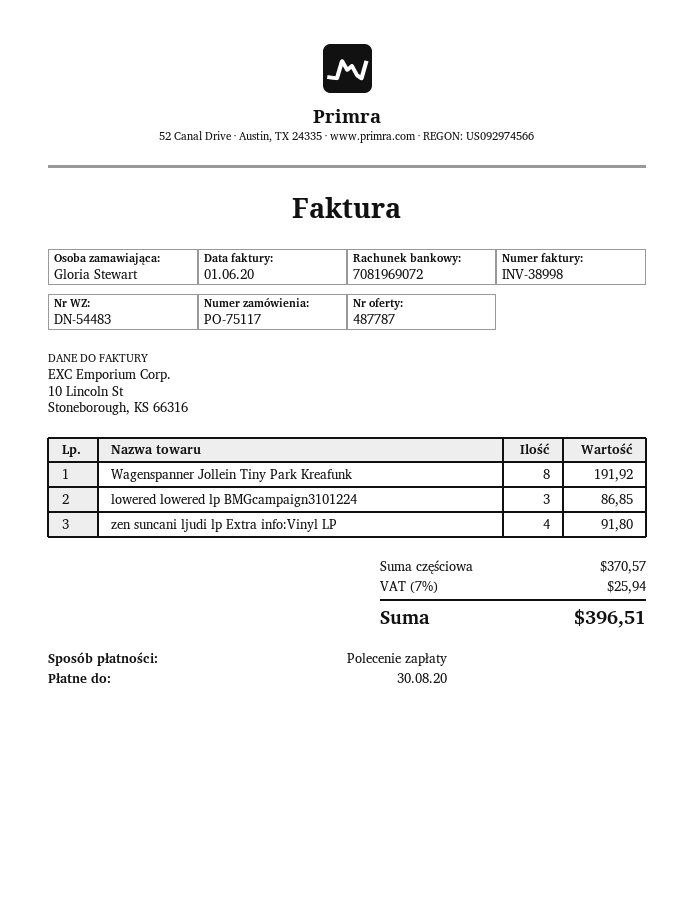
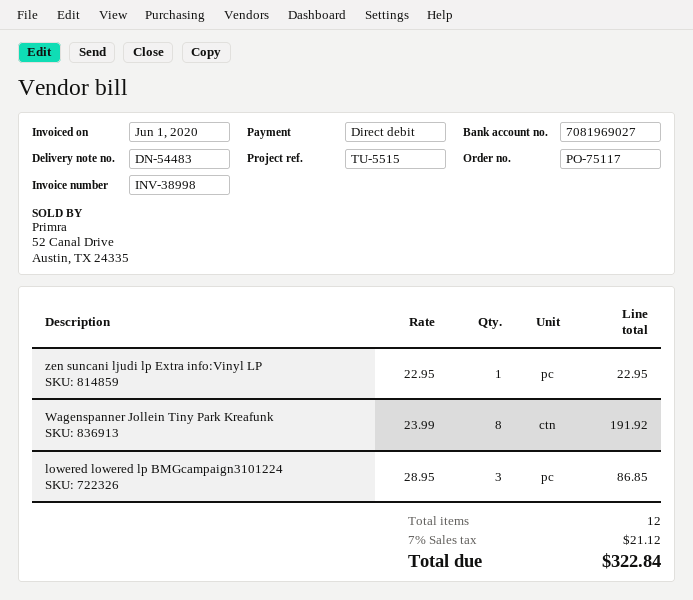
bank account: 7081969072 -> 7081969027
zen suncani ljudi lp Extra info:Vinyl LP: 4 for 91.80 -> 1 for 22.95
tax: 7% = 25.94 -> 7% = 21.12
total: 396.51 -> 322.84

